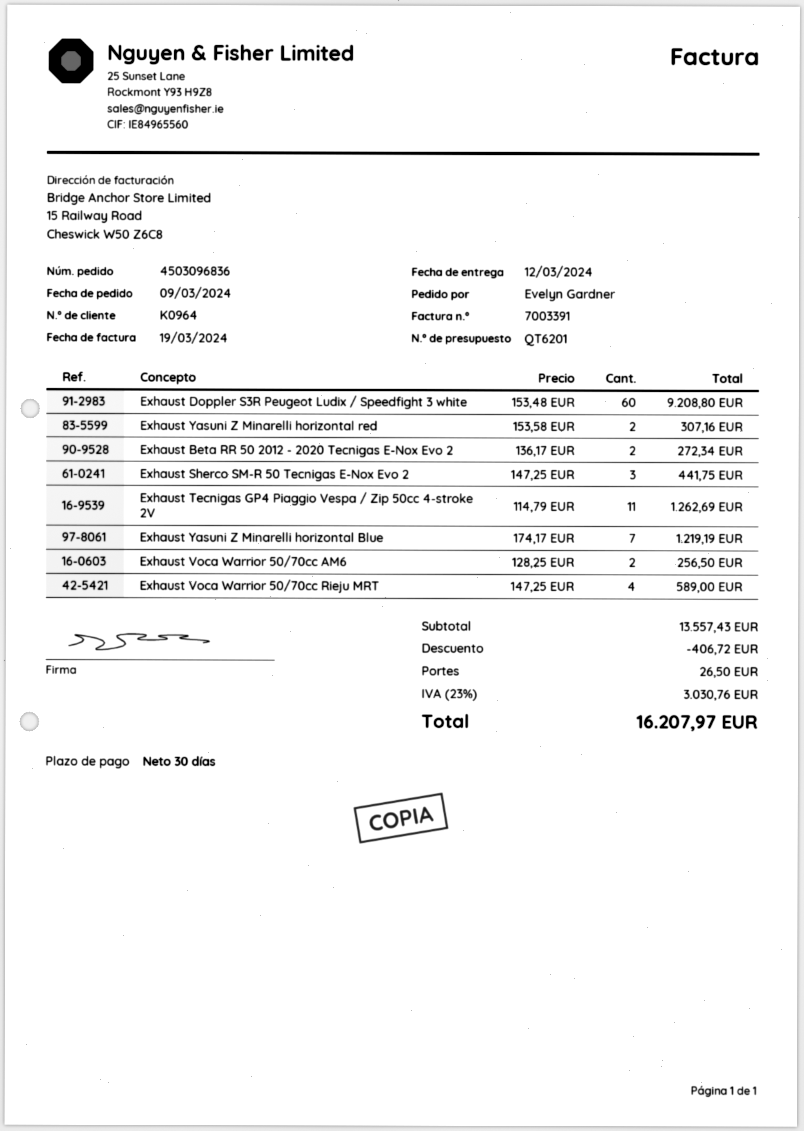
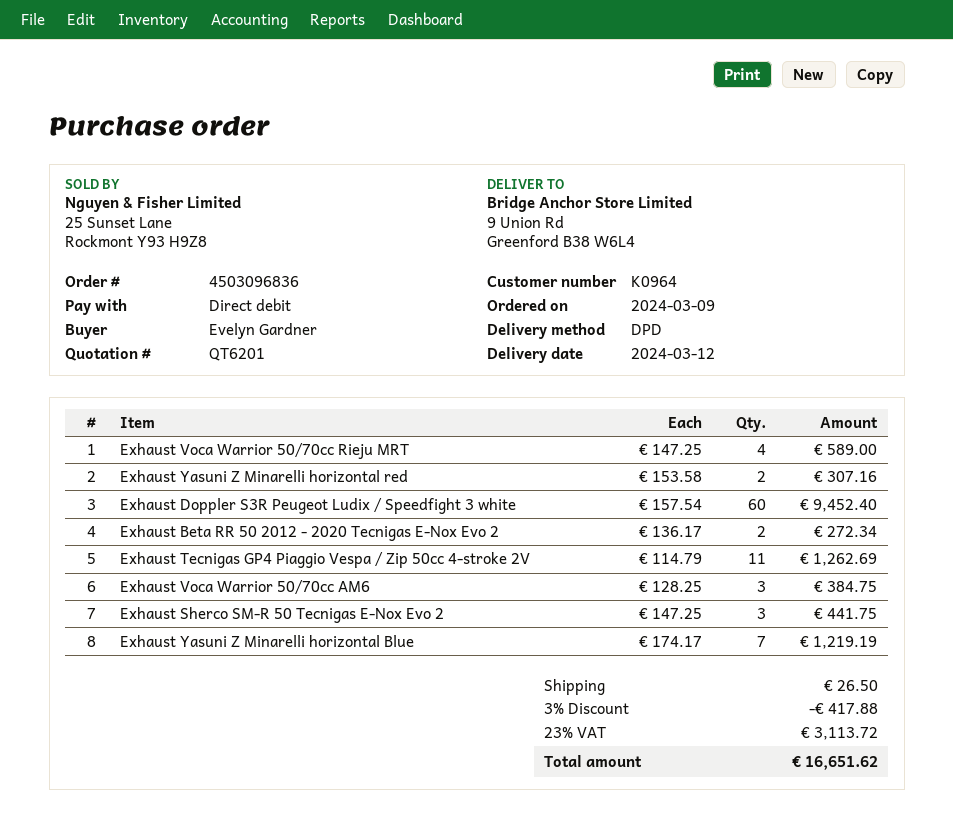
Exhaust Doppler S3R Peugeot Ludix / Speedfight 3 white: 60 x 153.48 = 9208.80 -> 60 x 157.54 = 9452.40
Exhaust Voca Warrior 50/70cc AM6: 2 x 128.25 = 256.50 -> 3 x 128.25 = 384.75
discount: 406.72 -> 417.88
tax: 23% = 3030.76 -> 23% = 3113.72
total: 16207.97 -> 16651.62

